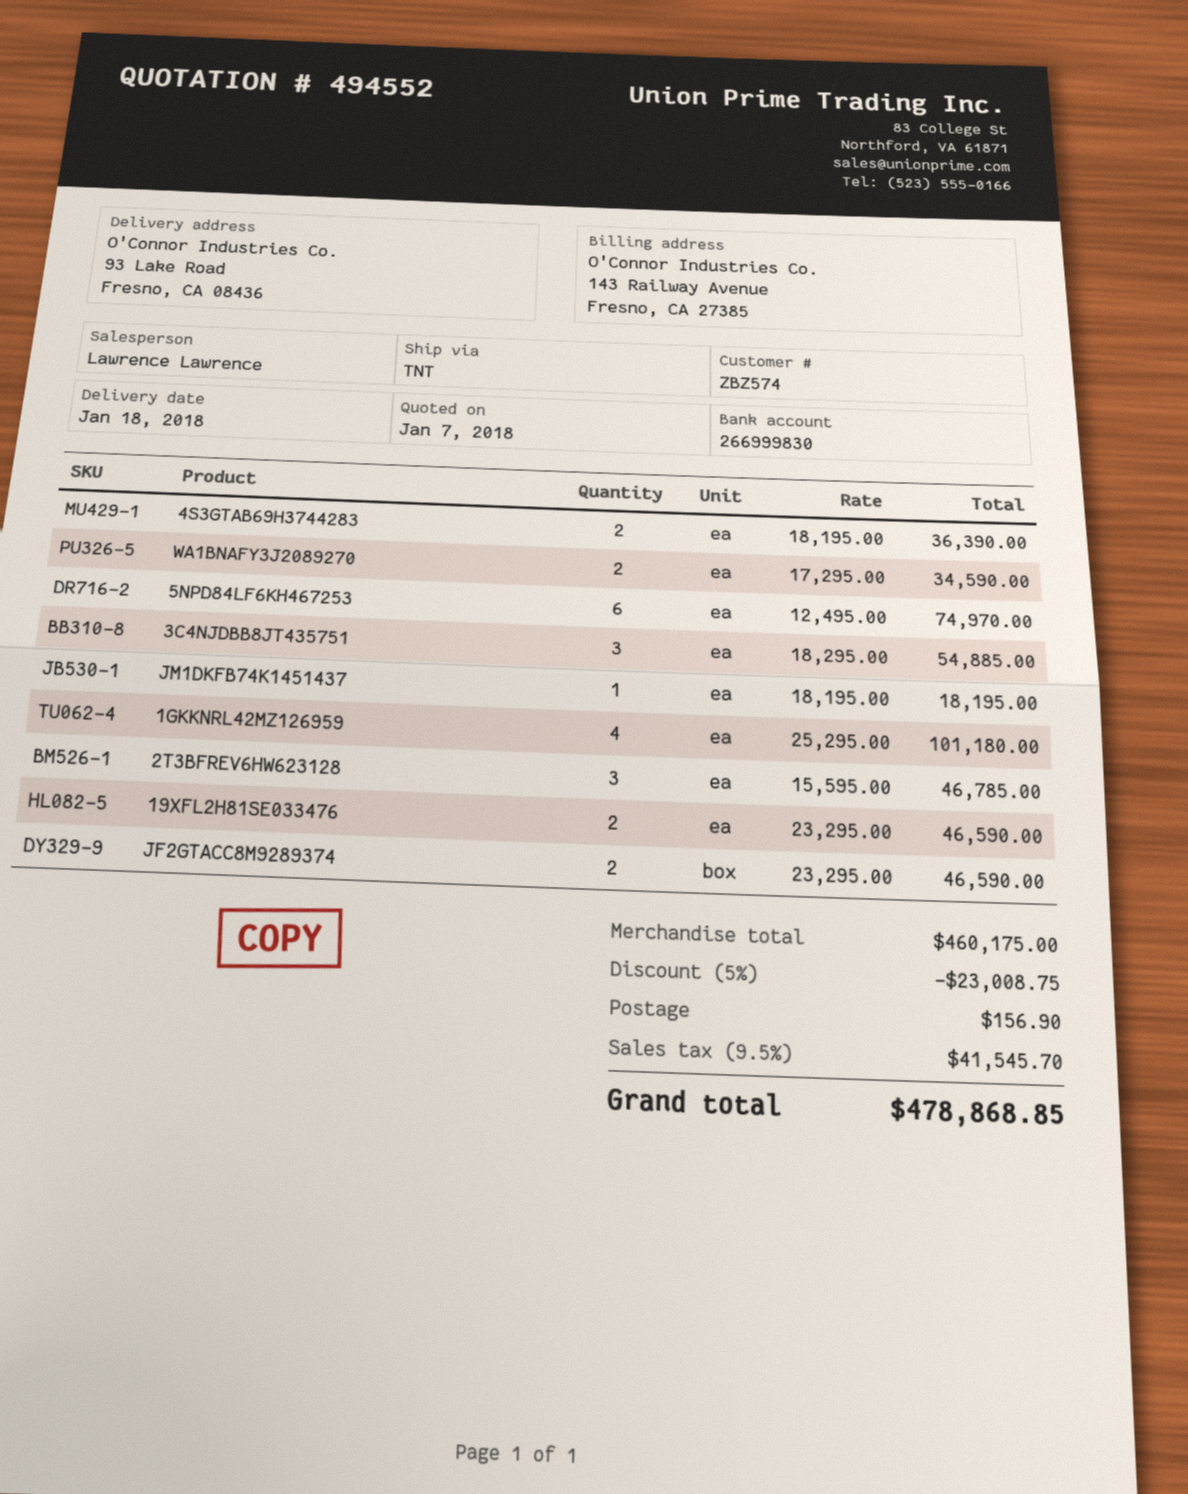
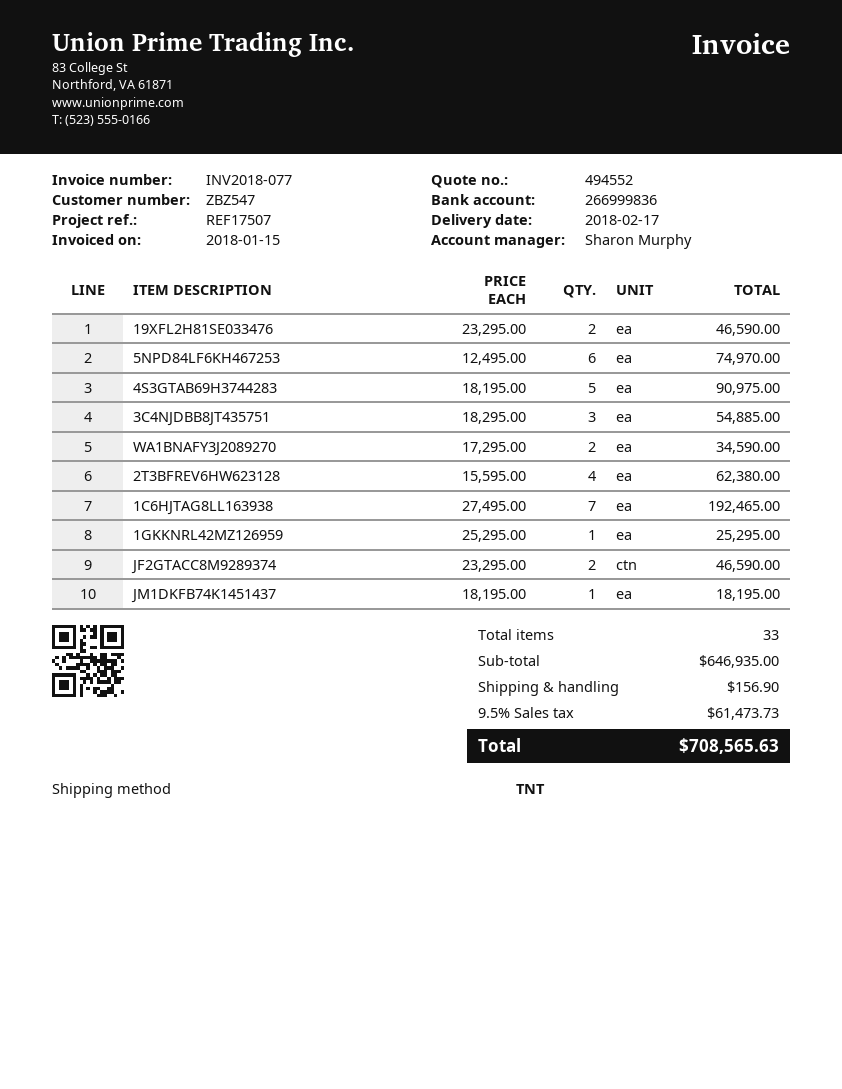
delivery date: 2018-01-18 -> 2018-02-17
customer number: ZBZ574 -> ZBZ547
sales rep: Lawrence Lawrence -> Sharon Murphy
bank account: 266999830 -> 266999836
4S3GTAB69H3744283: 2 x 18195.00 = 36390.00 -> 5 x 18195.00 = 90975.00
1GKKNRL42MZ126959: 4 x 25295.00 = 101180.00 -> 1 x 25295.00 = 25295.00
2T3BFREV6HW623128: 3 x 15595.00 = 46785.00 -> 4 x 15595.00 = 62380.00
1C6HJTAG8LL163938: none -> 7 x 27495.00 = 192465.00
subtotal: 460175.00 -> 646935.00
discount: 5% = 23008.75 -> none
tax: 9.5% = 41545.70 -> 9.5% = 61473.73
total: 478868.85 -> 708565.63

